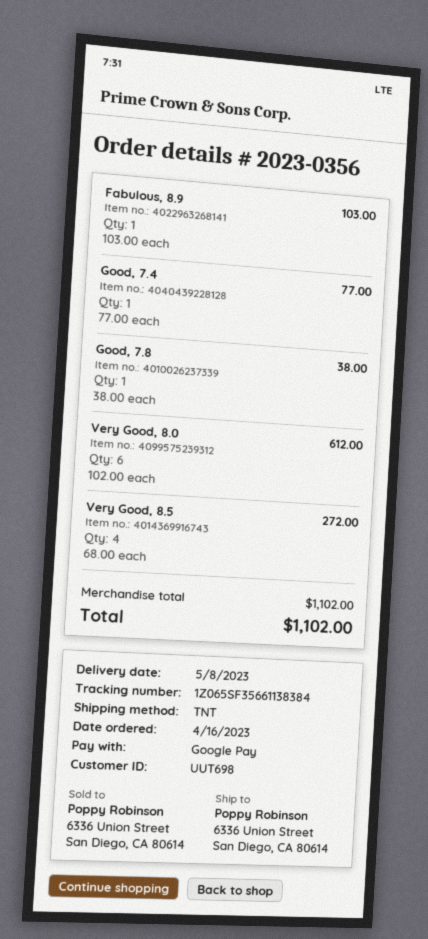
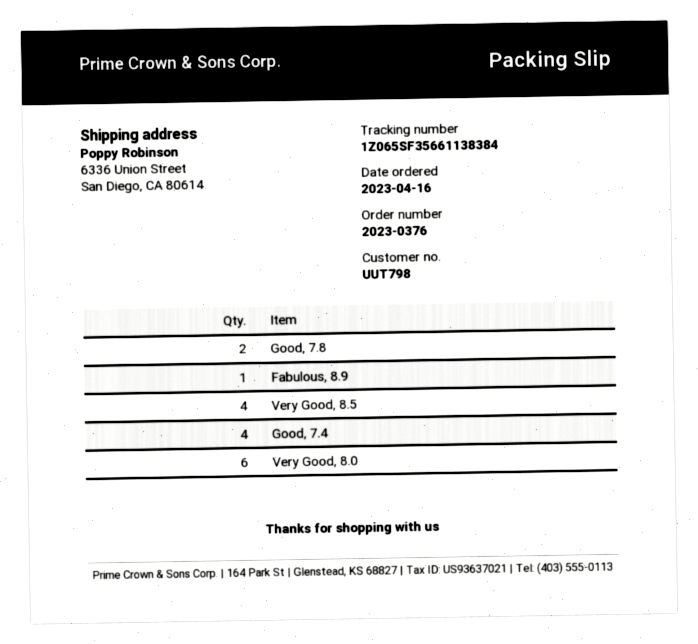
order number: 2023-0356 -> 2023-0376
customer number: UUT698 -> UUT798
Good, 7.4: 1 -> 4
Good, 7.8: 1 -> 2

